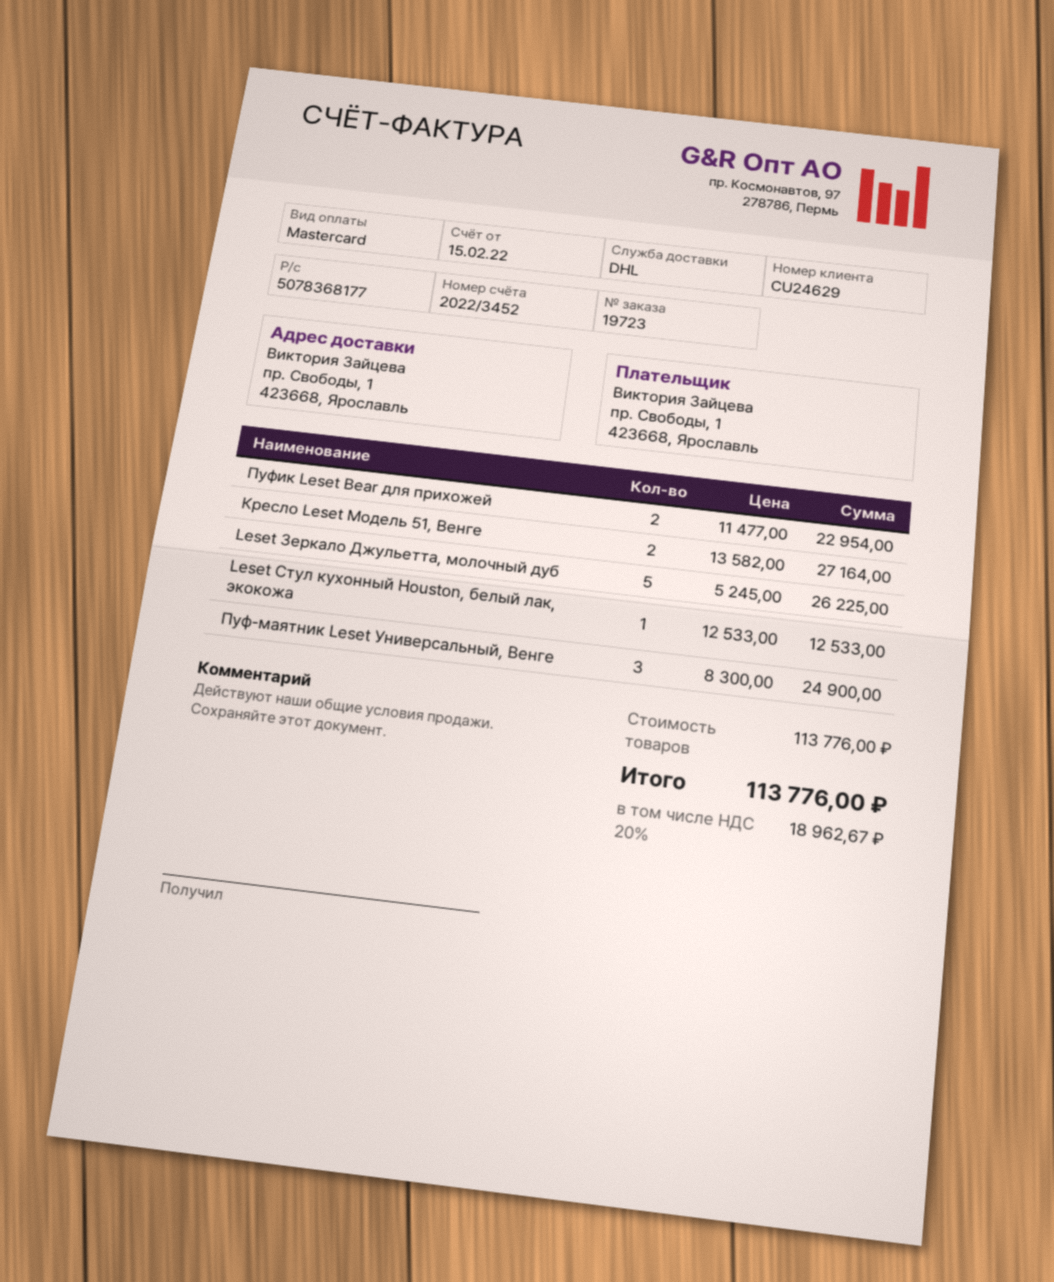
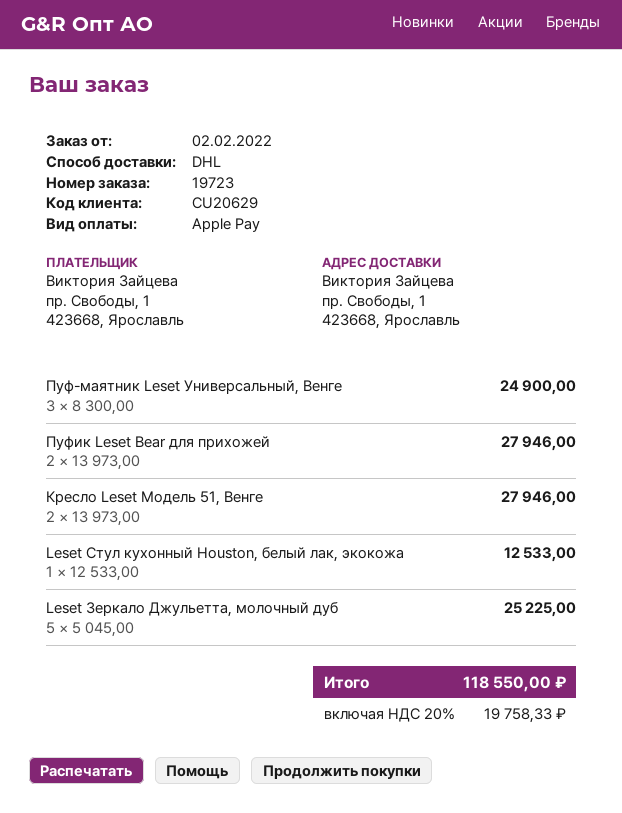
customer number: CU24629 -> CU20629
payment method: Mastercard -> Apple Pay
Пуфик Leset Bear для прихожей: 2 x 11477.00 = 22954.00 -> 2 x 13973.00 = 27946.00
Кресло Leset Модель 51, Венге: 2 x 13582.00 = 27164.00 -> 2 x 13973.00 = 27946.00
Leset Зеркало Джульетта, молочный дуб: 5 x 5245.00 = 26225.00 -> 5 x 5045.00 = 25225.00
tax: 20% = 18962.67 -> 20% = 19758.33
total: 113776.00 -> 118550.00

